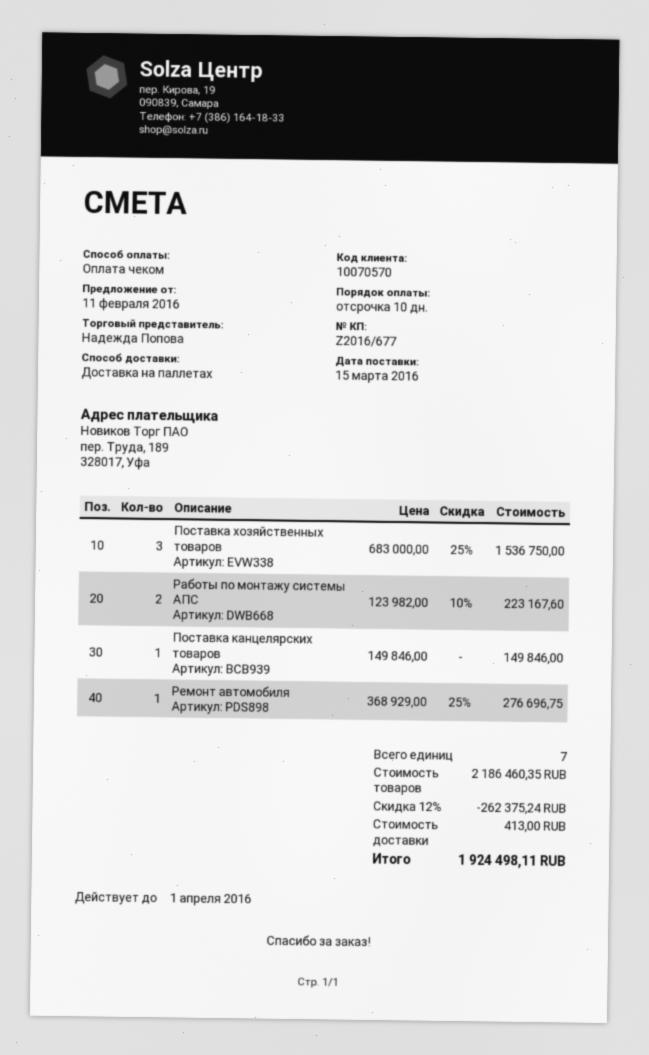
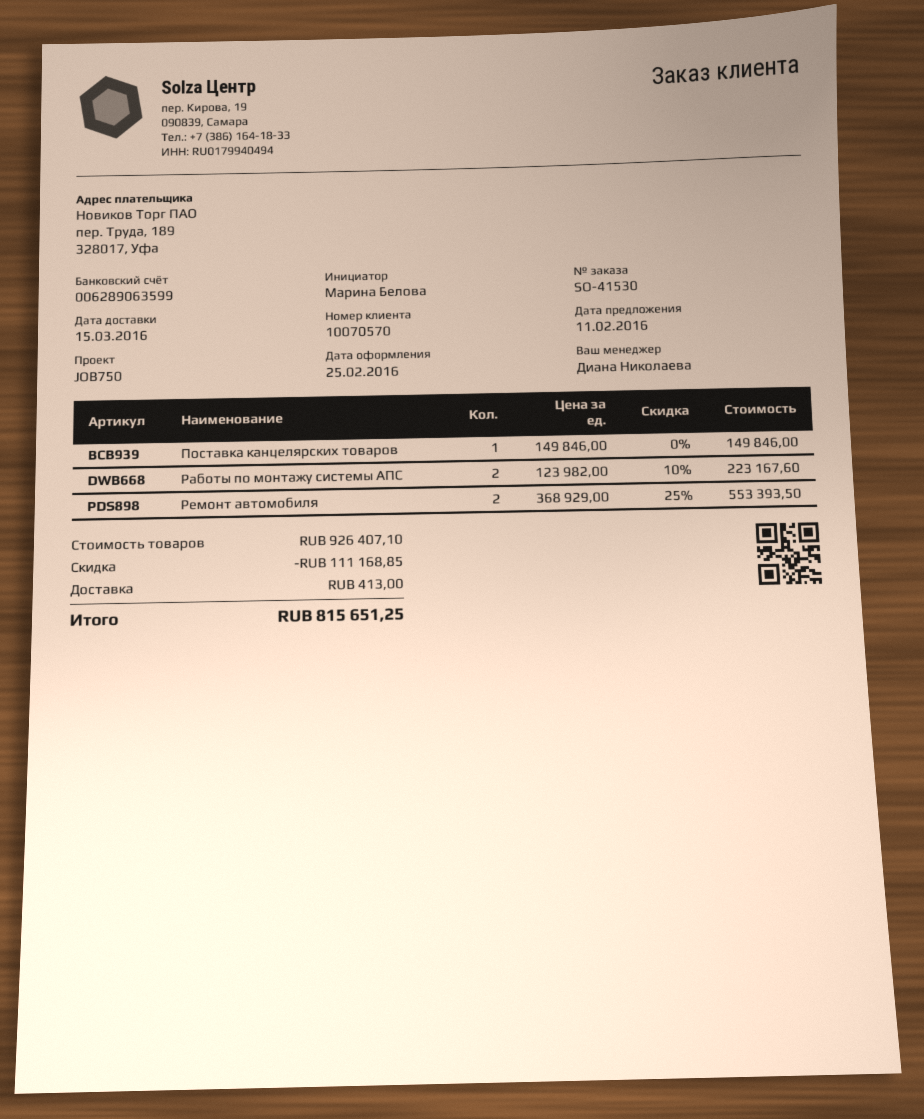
sales rep: Надежда Попова -> Диана Николаева
Поставка хозяйственных товаров: 3 x 683000.00 - 25% = 1536750.00 -> none
Ремонт автомобиля: 1 x 368929.00 - 25% = 276696.75 -> 2 x 368929.00 - 25% = 553393.50
subtotal: 2186460.35 -> 926407.10
discount: 262375.24 -> 111168.85
total: 1924498.11 -> 815651.25

